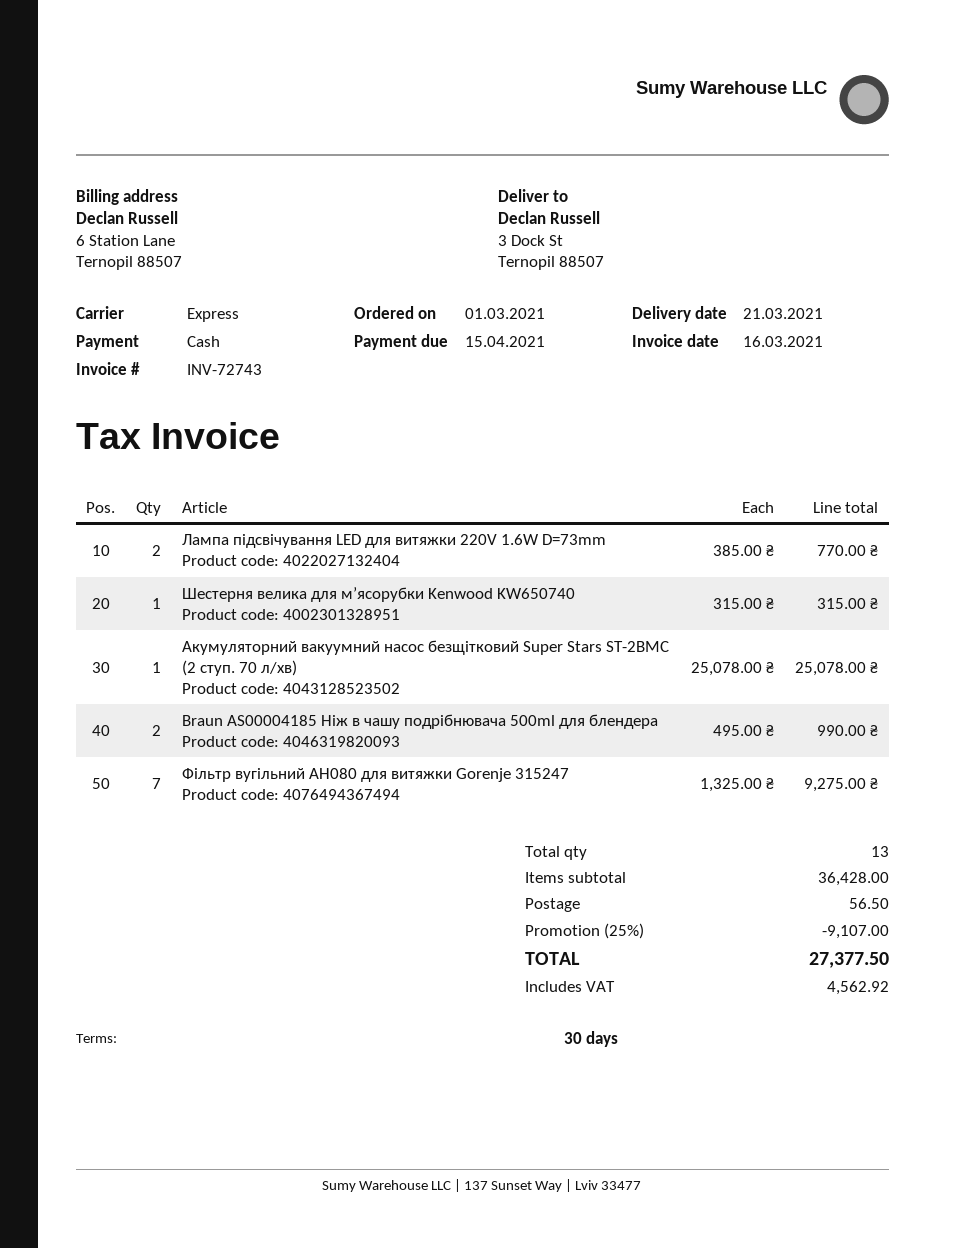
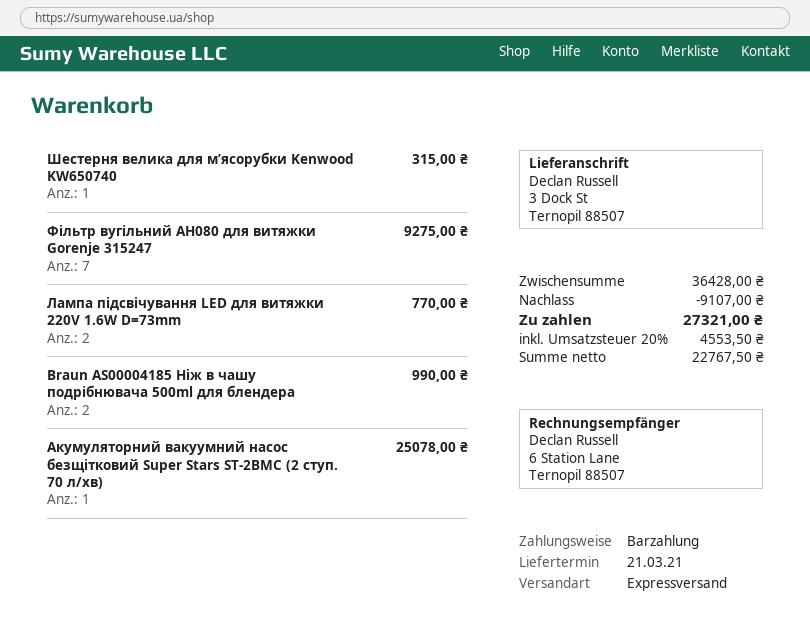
shipping: 56.50 -> none
tax: 4562.92 -> 4553.50
total: 27377.50 -> 27321.00

